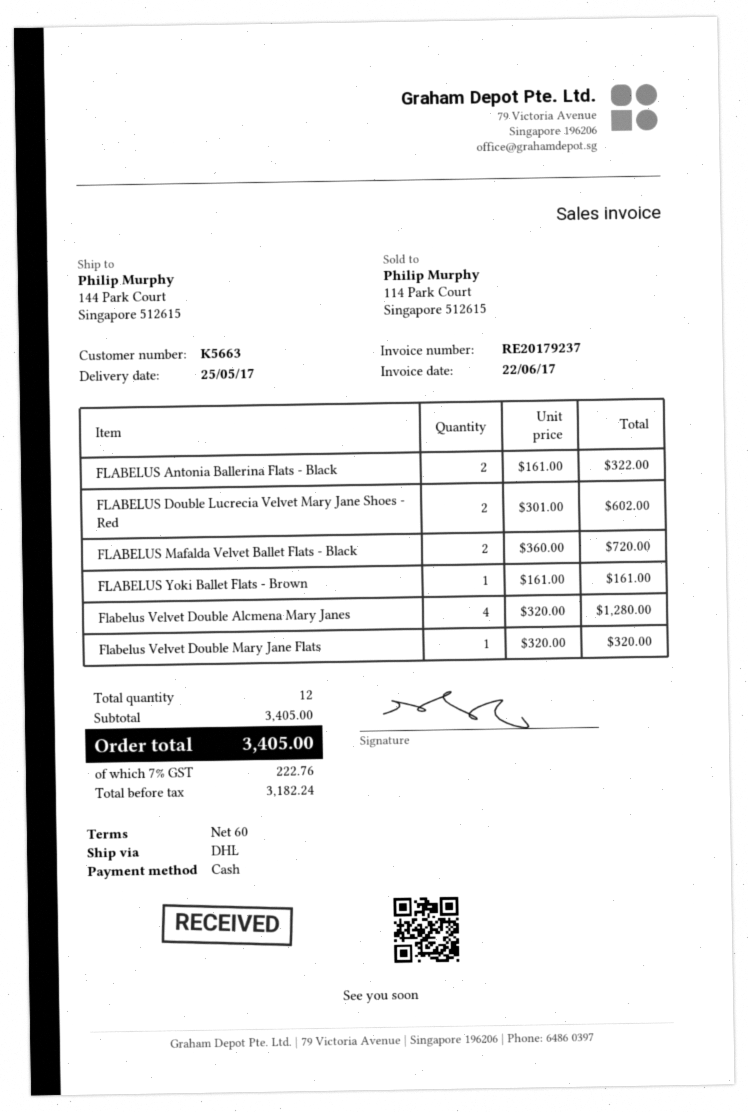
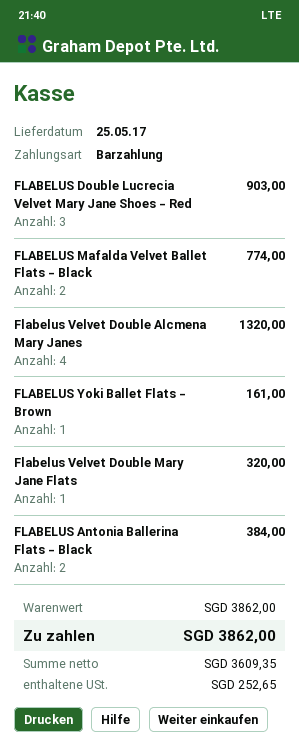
FLABELUS Antonia Ballerina Flats - Black: 2 for 322.00 -> 2 for 384.00
FLABELUS Double Lucrecia Velvet Mary Jane Shoes - Red: 2 for 602.00 -> 3 for 903.00
FLABELUS Mafalda Velvet Ballet Flats - Black: 2 for 720.00 -> 2 for 774.00
Flabelus Velvet Double Alcmena Mary Janes: 4 for 1280.00 -> 4 for 1320.00
subtotal: 3405.00 -> 3862.00
net: 3182.24 -> 3609.35
tax: 222.76 -> 252.65
total: 3405.00 -> 3862.00

